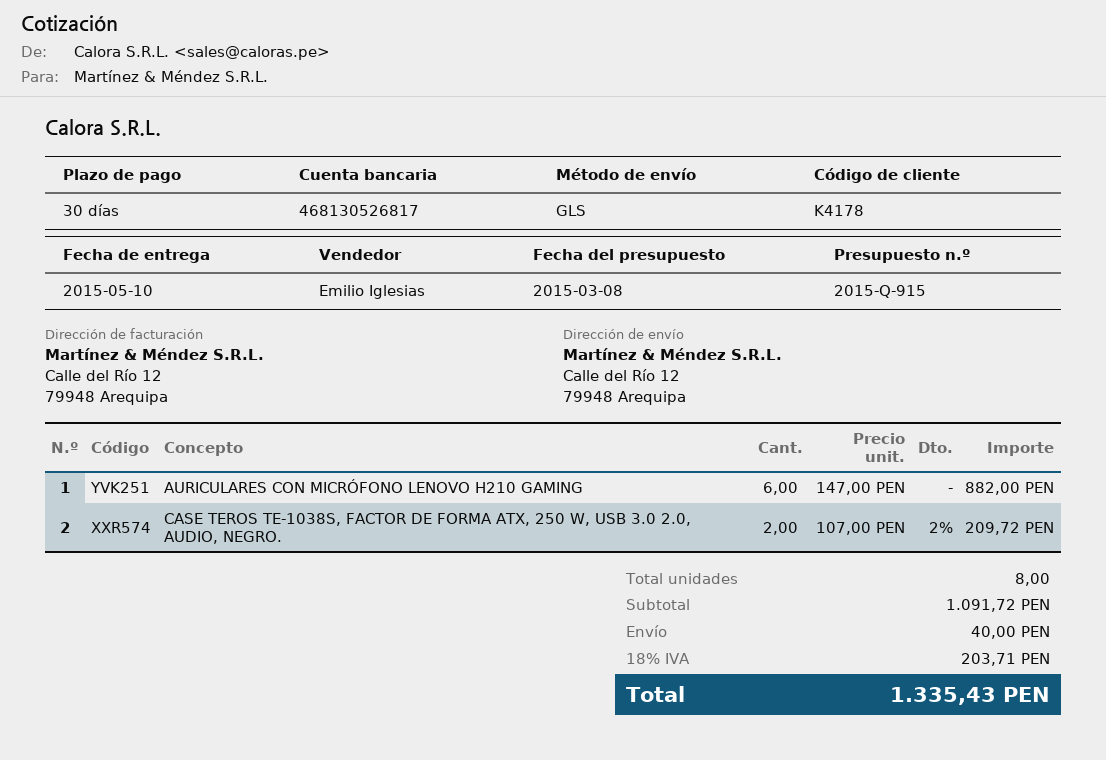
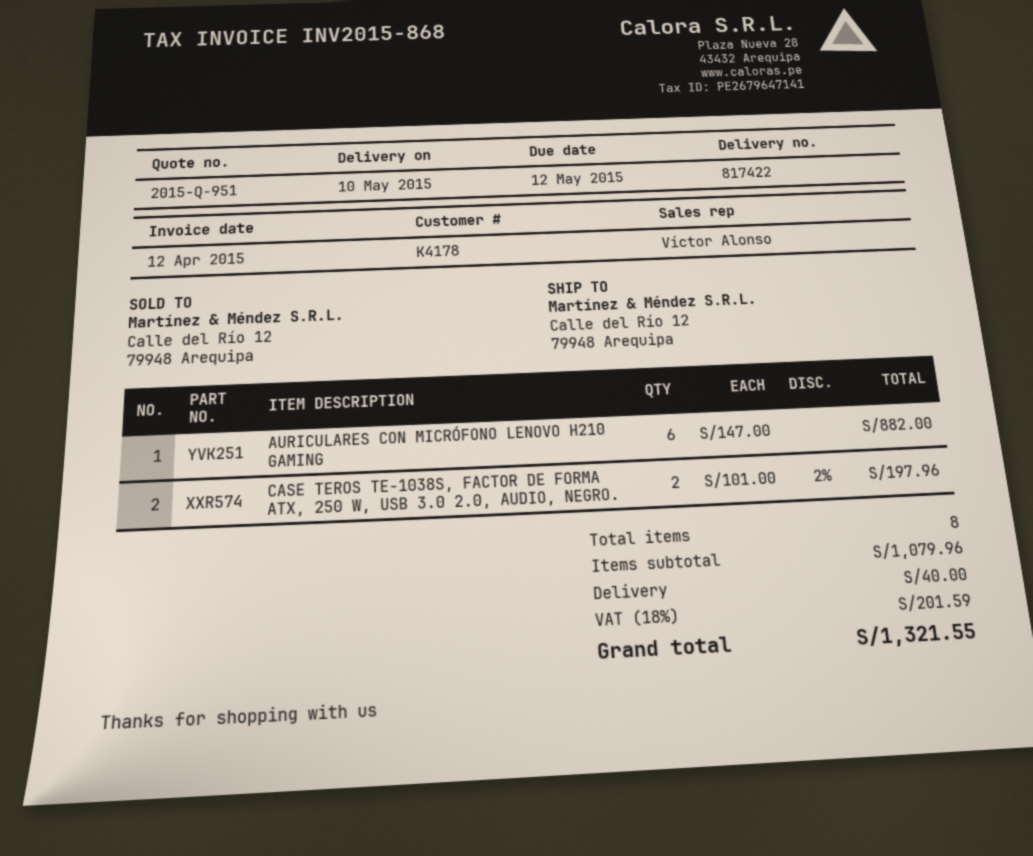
quote number: 2015-Q-915 -> 2015-Q-951
sales rep: Emilio Iglesias -> Víctor Alonso
CASE TEROS TE-1038S, FACTOR DE FORMA ATX, 250 W, USB 3.0 2.0, AUDIO, NEGRO.: 2 x 107.00 - 2% = 209.72 -> 2 x 101.00 - 2% = 197.96
subtotal: 1091.72 -> 1079.96
tax: 18% = 203.71 -> 18% = 201.59
total: 1335.43 -> 1321.55

